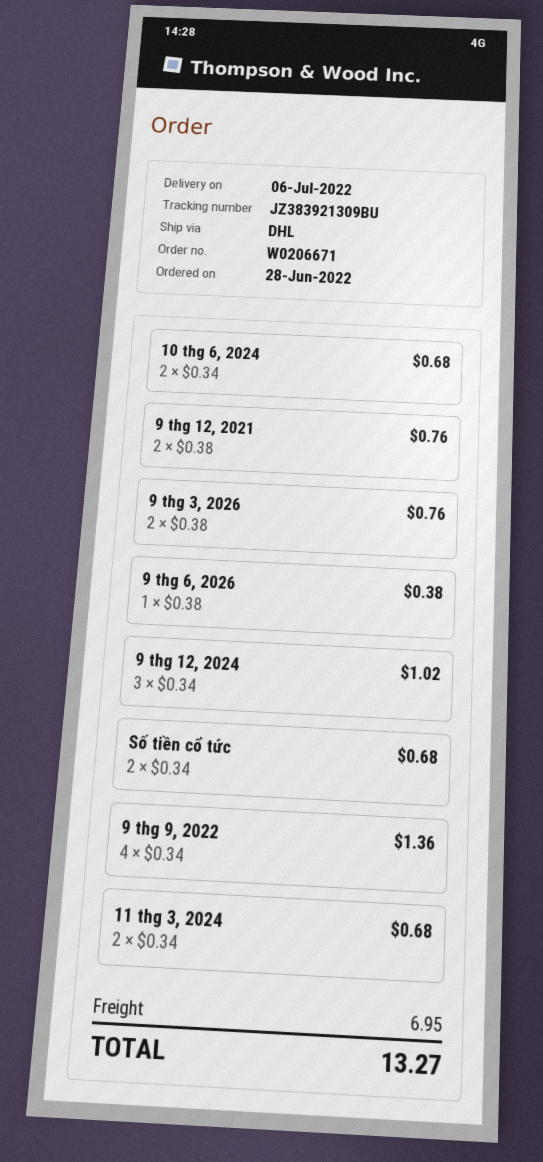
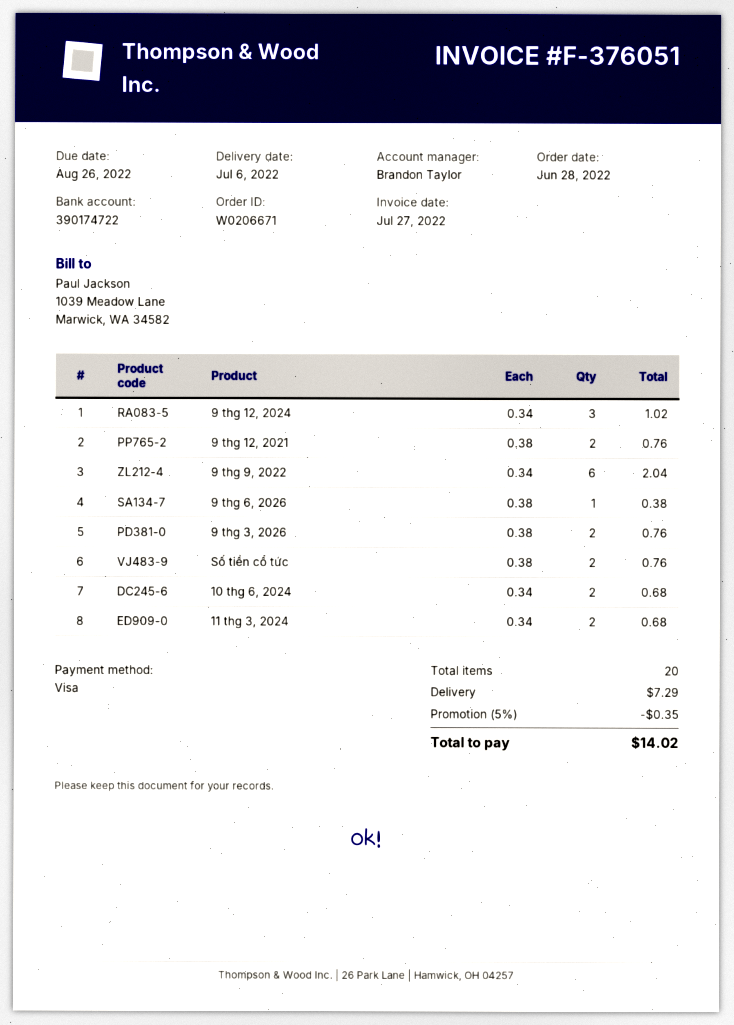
Số tiền cổ tức: 2 x 0.34 = 0.68 -> 2 x 0.38 = 0.76
9 thg 9, 2022: 4 x 0.34 = 1.36 -> 6 x 0.34 = 2.04
discount: none -> 5% = 0.35
shipping: 6.95 -> 7.29
total: 13.27 -> 14.02

